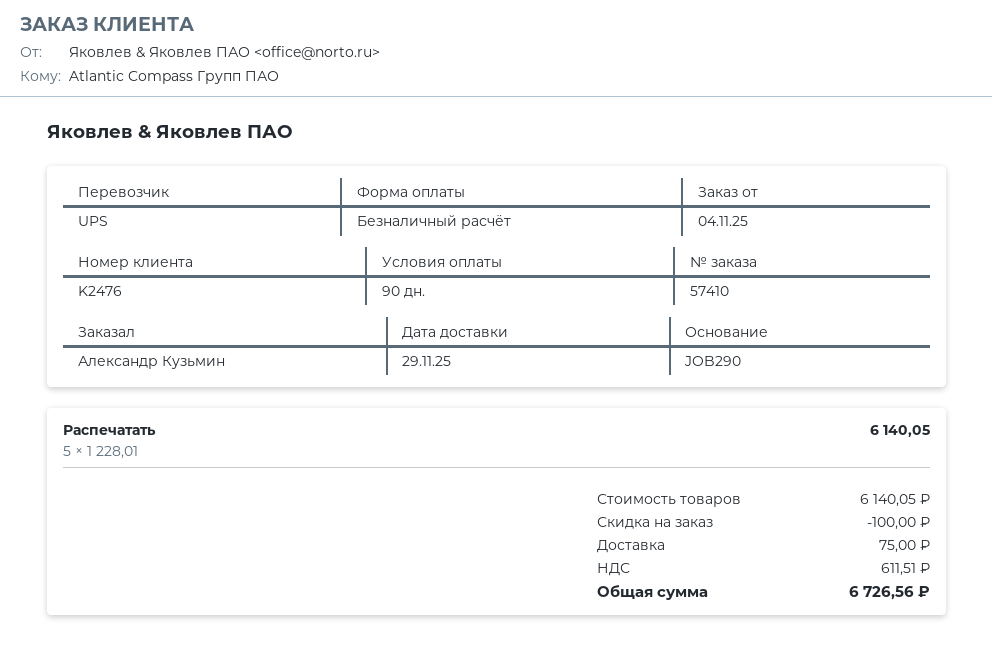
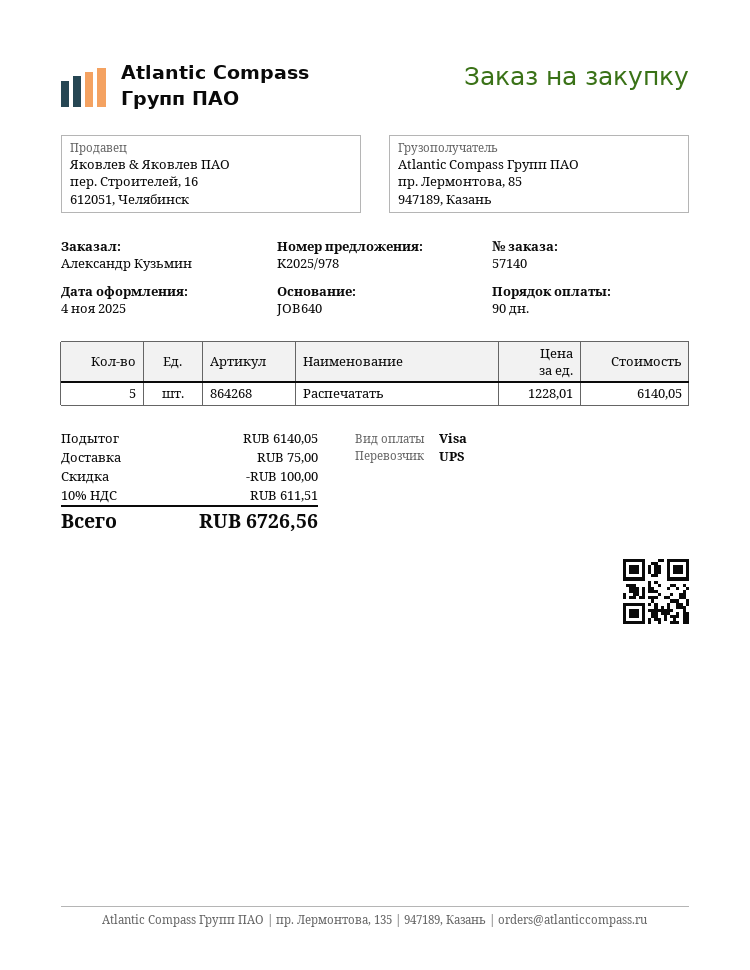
order number: 57410 -> 57140
reference: JOB290 -> JOB640
payment method: bank transfer -> Visa

